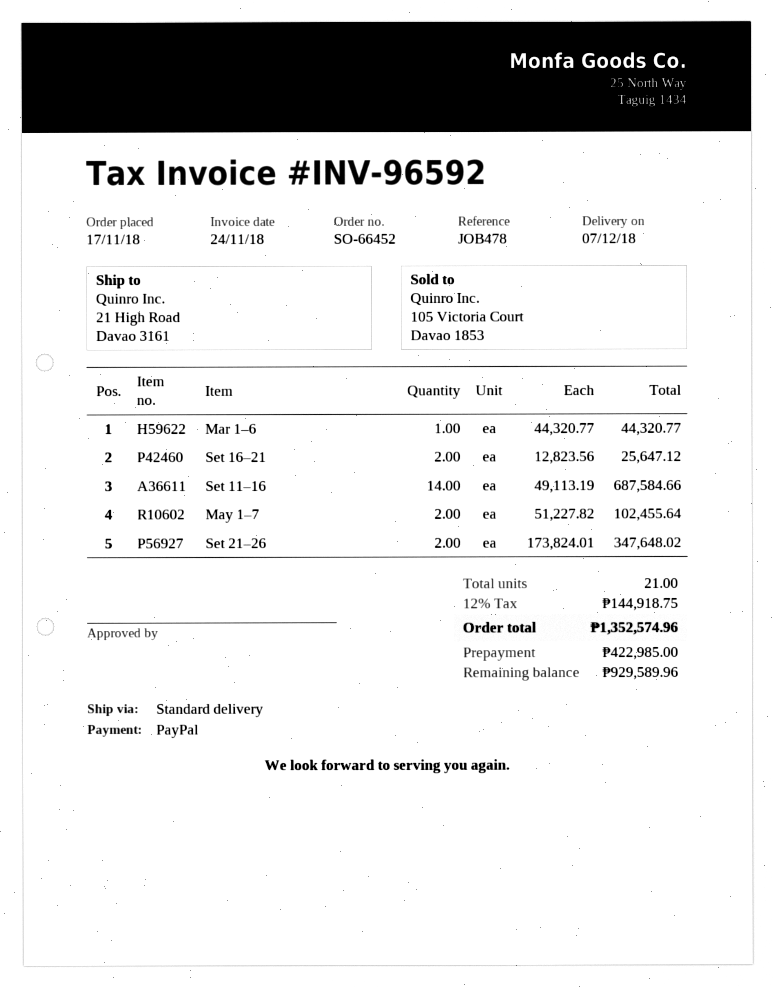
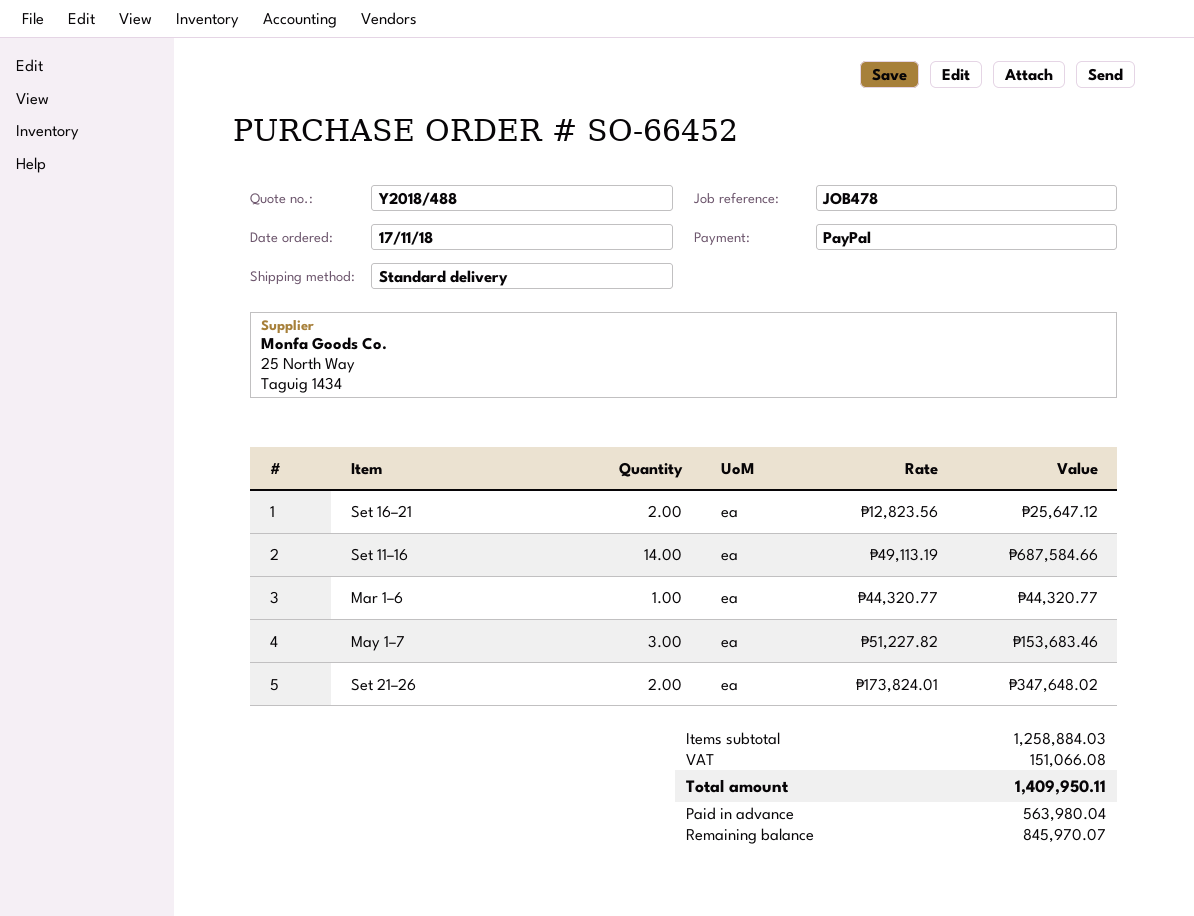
May 1–7: 2 x 51227.82 = 102455.64 -> 3 x 51227.82 = 153683.46
tax: 144918.75 -> 151066.08
total: 1352574.96 -> 1409950.11
deposit: 422985.00 -> 563980.04
balance: 929589.96 -> 845970.07

